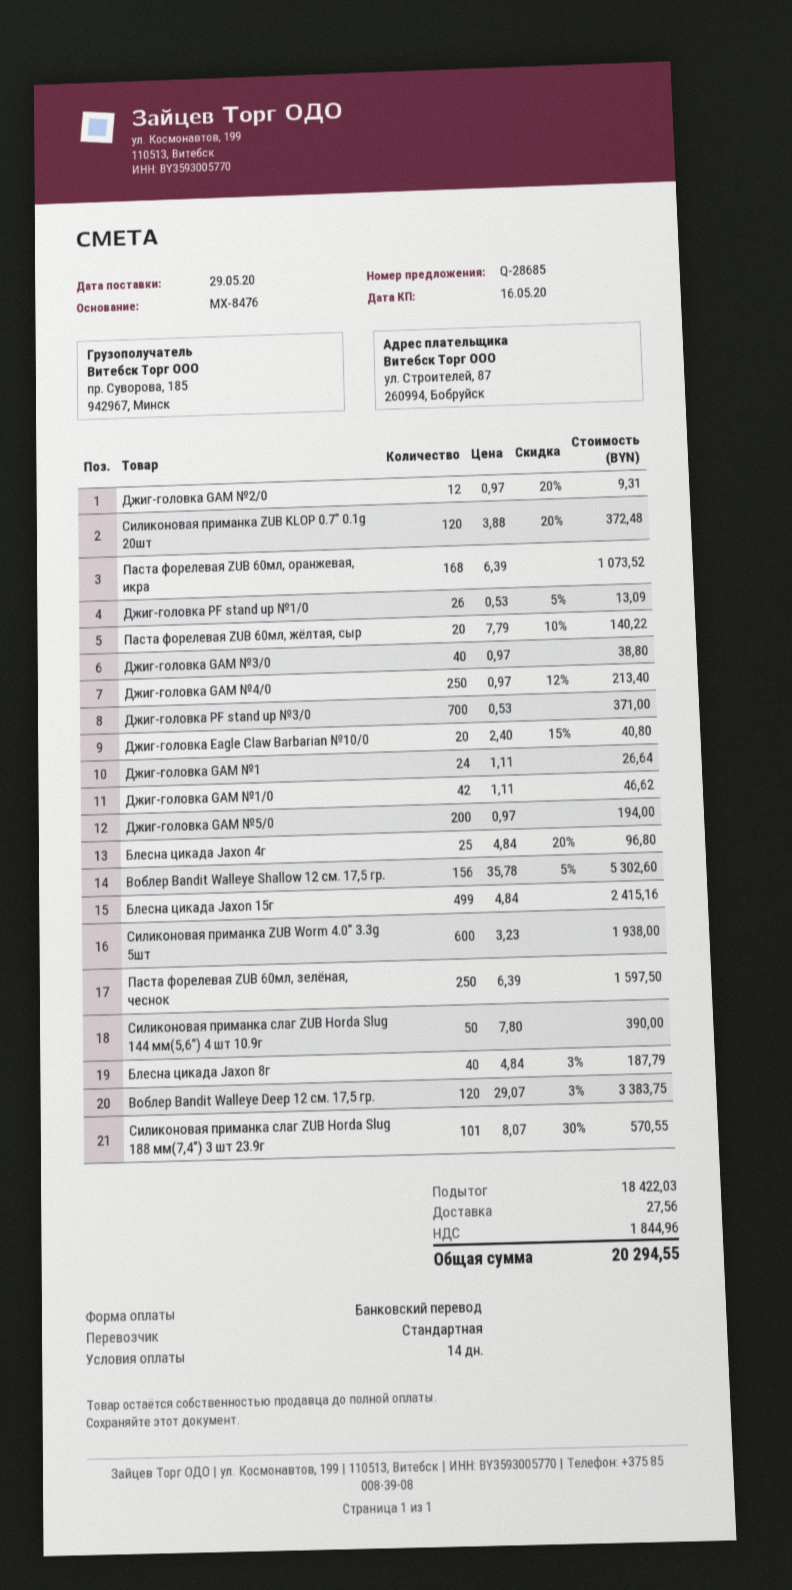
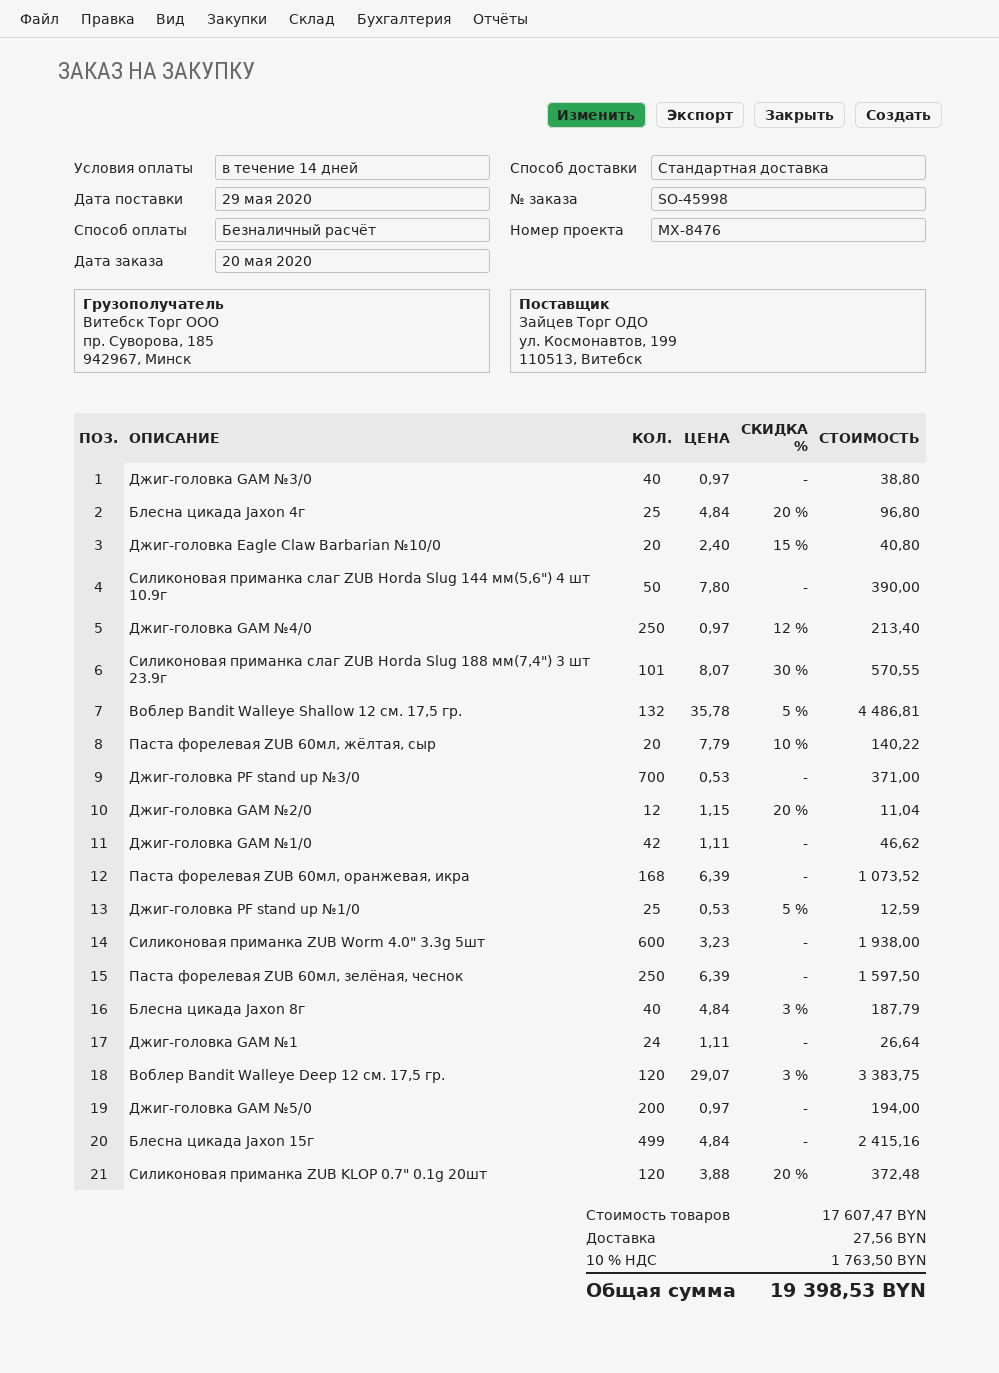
Джиг-головка GAM №2/0: 12 x 0.97 - 20% = 9.31 -> 12 x 1.15 - 20% = 11.04
Джиг-головка PF stand up №1/0: 26 x 0.53 - 5% = 13.09 -> 25 x 0.53 - 5% = 12.59
Воблер Bandit Walleye Shallow 12 см. 17,5 гр.: 156 x 35.78 - 5% = 5302.60 -> 132 x 35.78 - 5% = 4486.81
subtotal: 18422.03 -> 17607.47
tax: 1844.96 -> 1763.50
total: 20294.55 -> 19398.53

